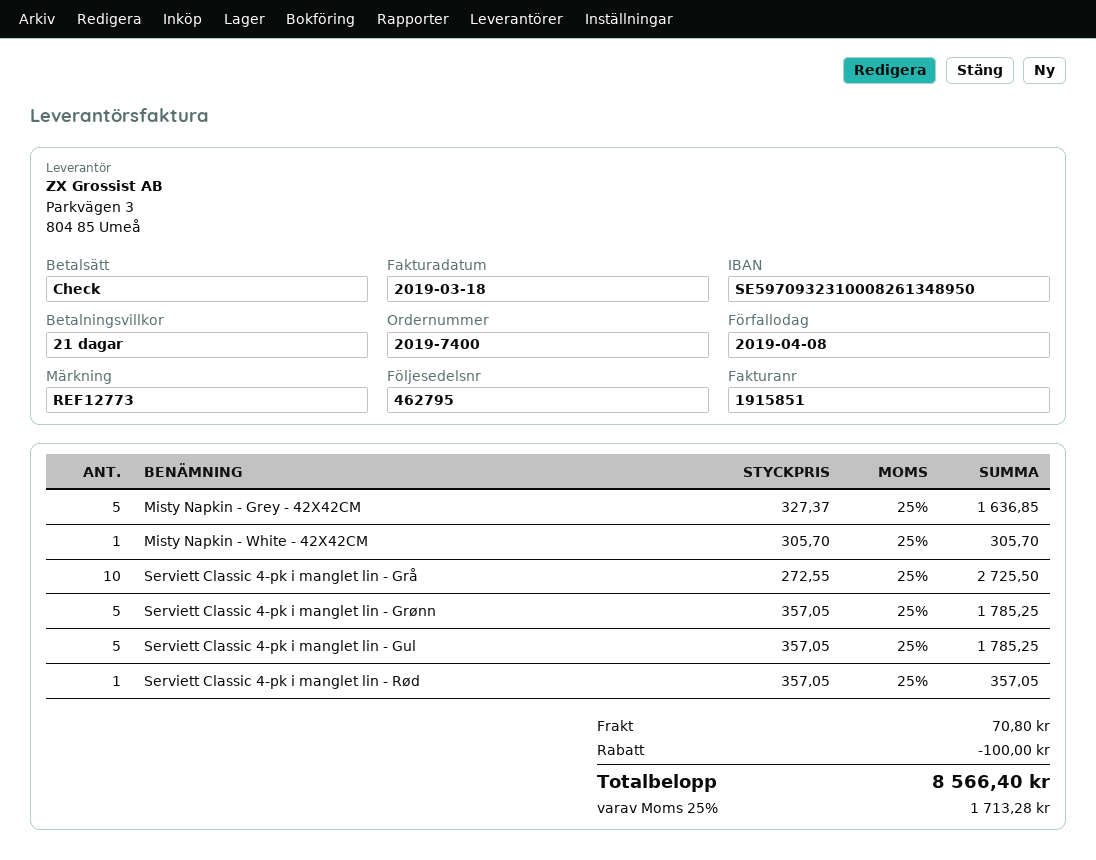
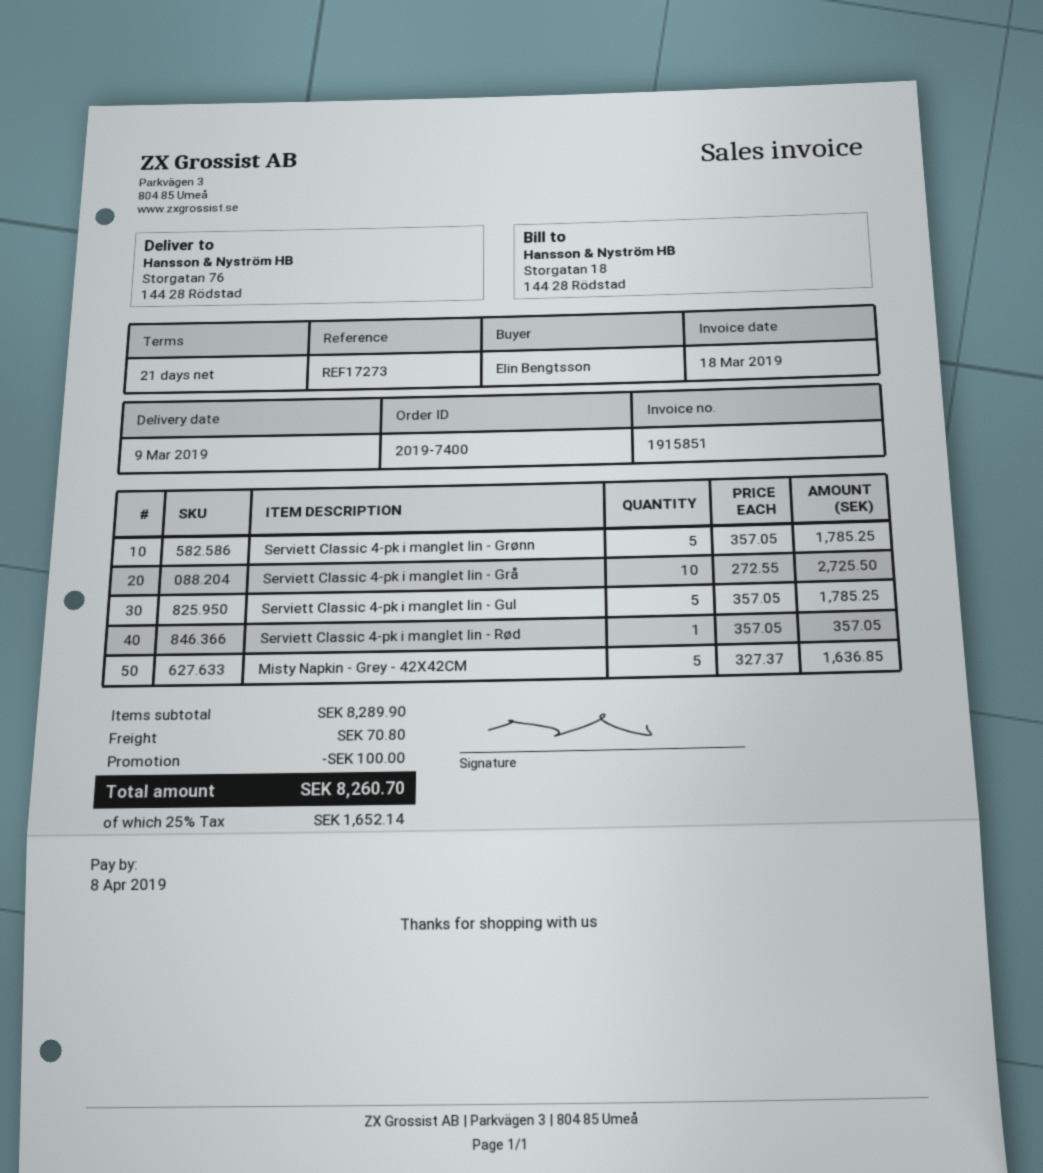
reference: REF12773 -> REF17273
Misty Napkin - White - 42X42CM: 1 x 305.70 = 305.70 -> none
tax: 25% = 1713.28 -> 25% = 1652.14
total: 8566.40 -> 8260.70

